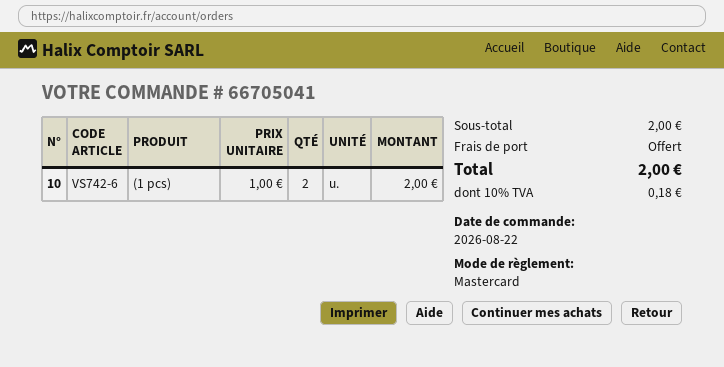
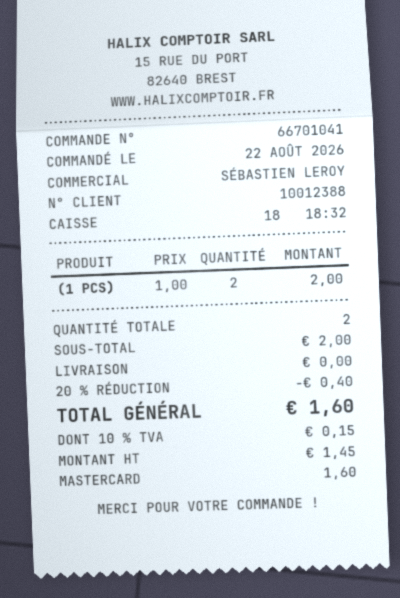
order number: 66705041 -> 66701041
discount: none -> 20% = 0.40
tax: 10% = 0.18 -> 10% = 0.15
total: 2.00 -> 1.60

